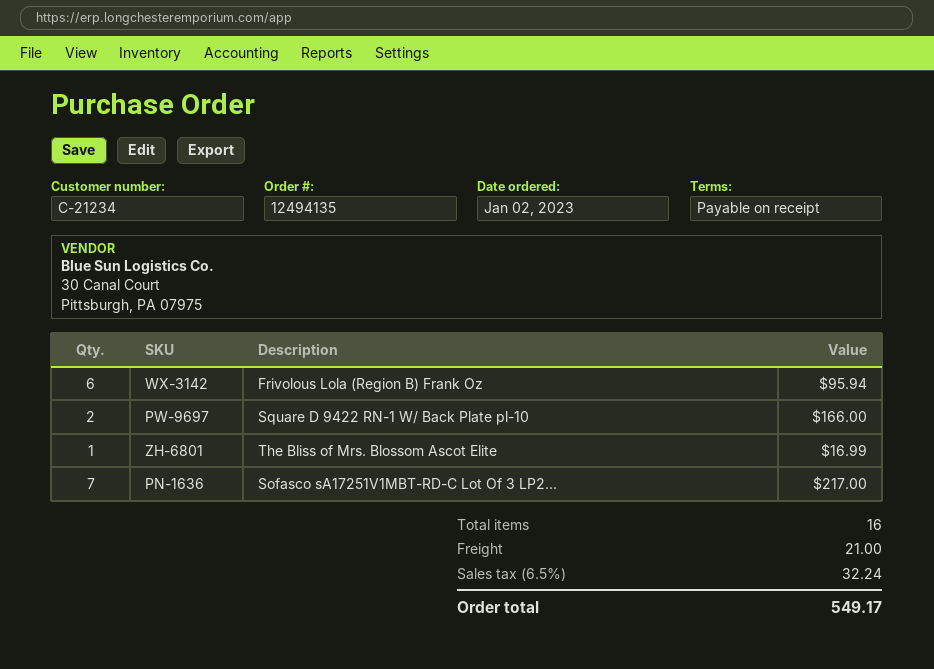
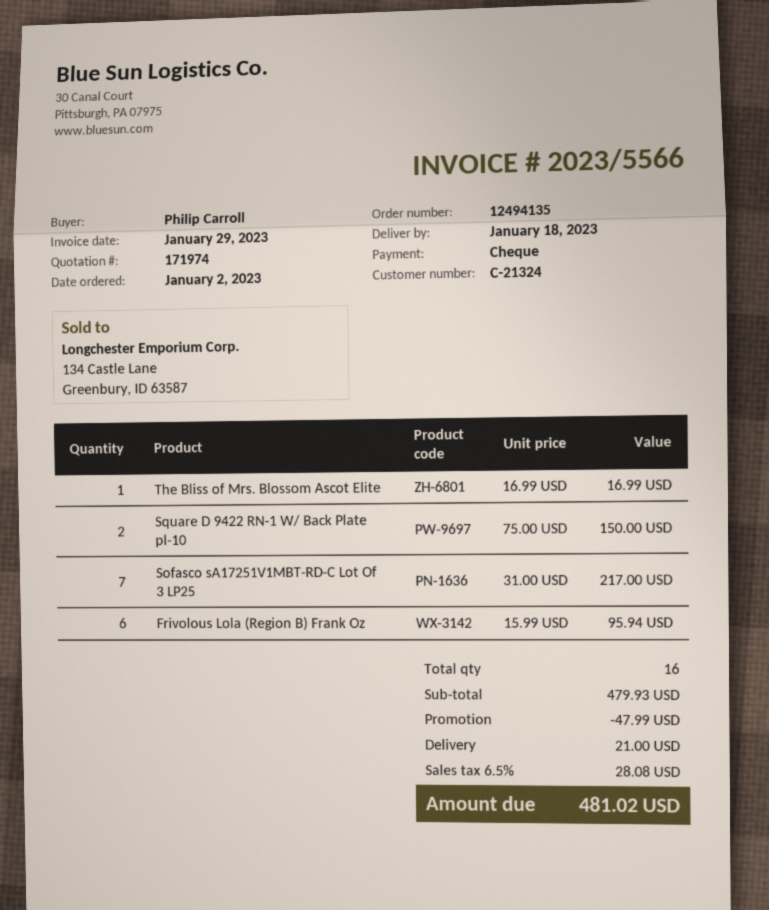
customer number: C-21234 -> C-21324
Square D 9422 RN-1 W/ Back Plate pl-10: 2 for 166.00 -> 2 for 150.00
discount: none -> 47.99
tax: 6.5% = 32.24 -> 6.5% = 28.08
total: 549.17 -> 481.02

